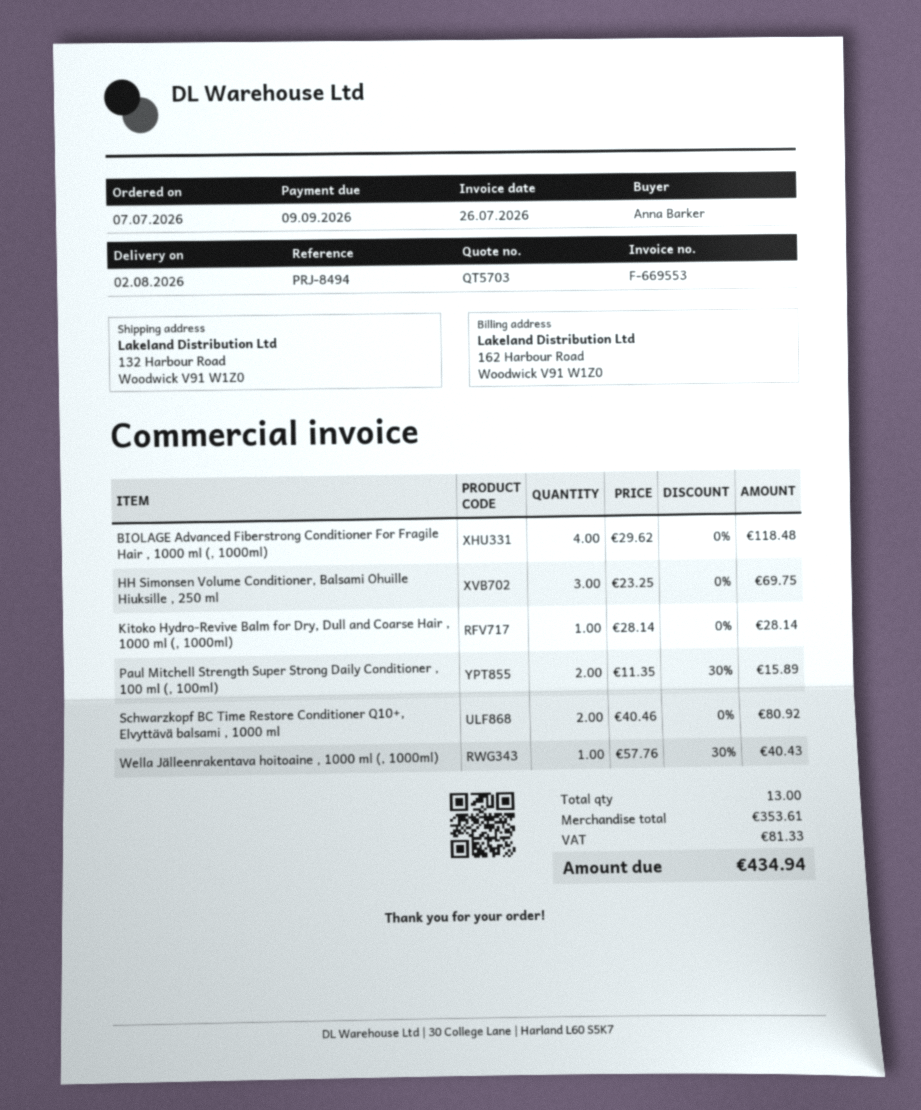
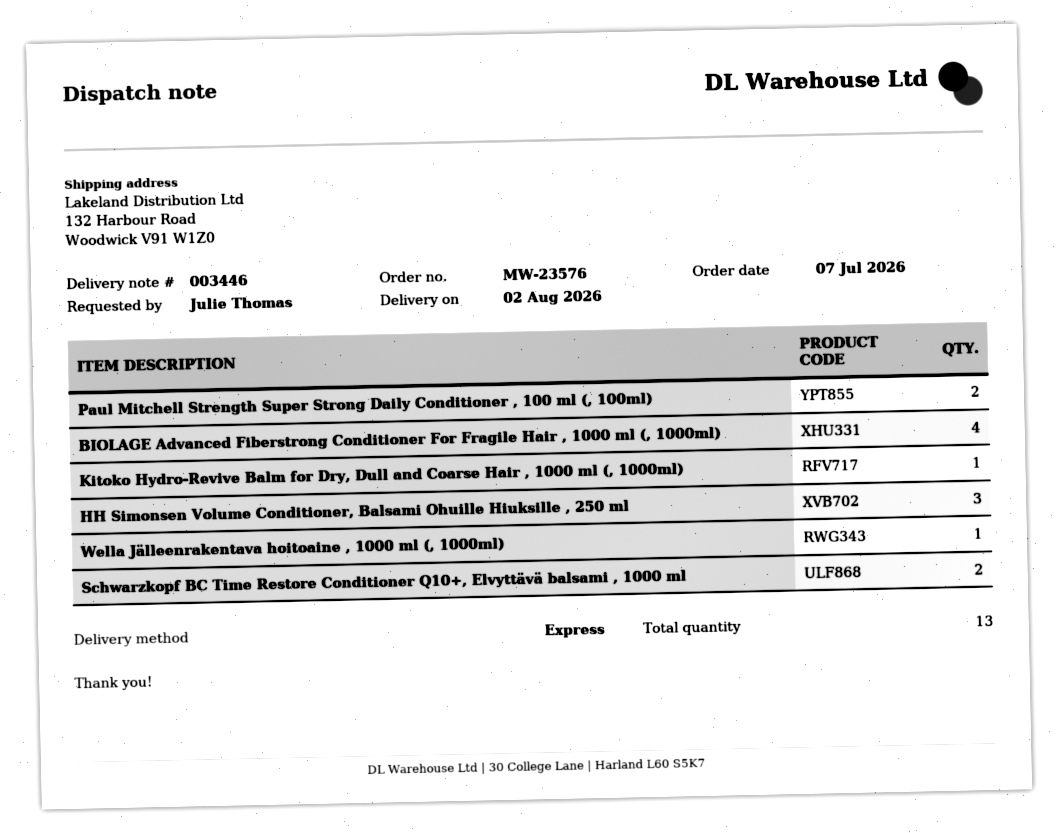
ordered by: Anna Barker -> Julie Thomas

